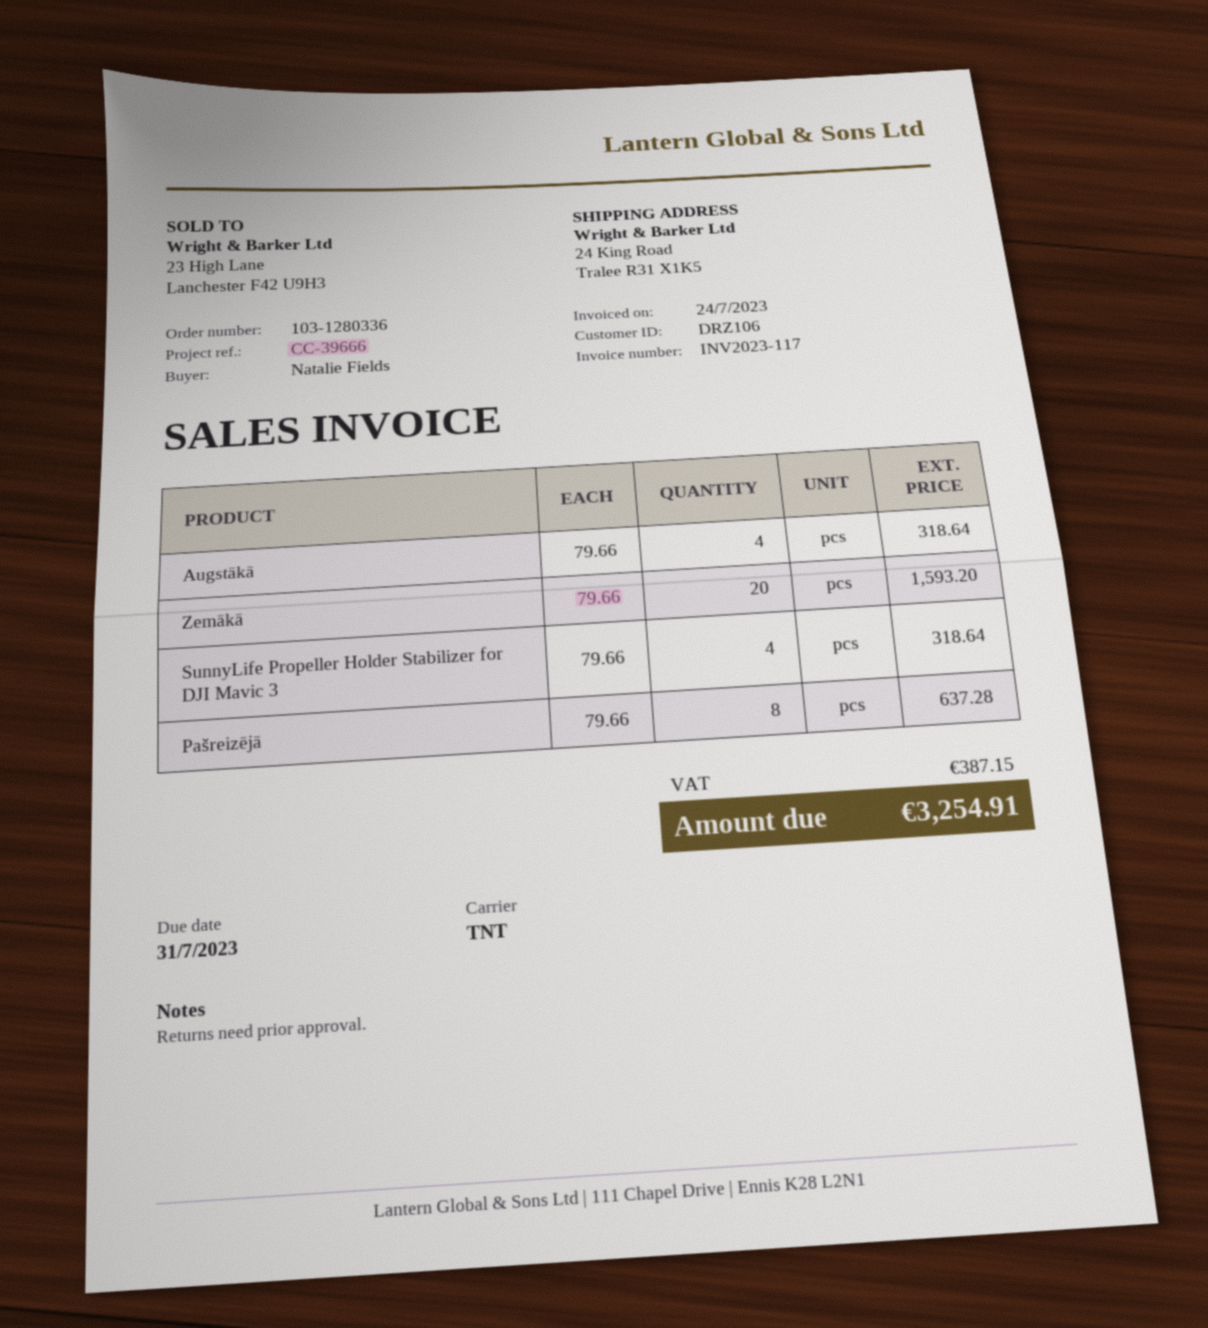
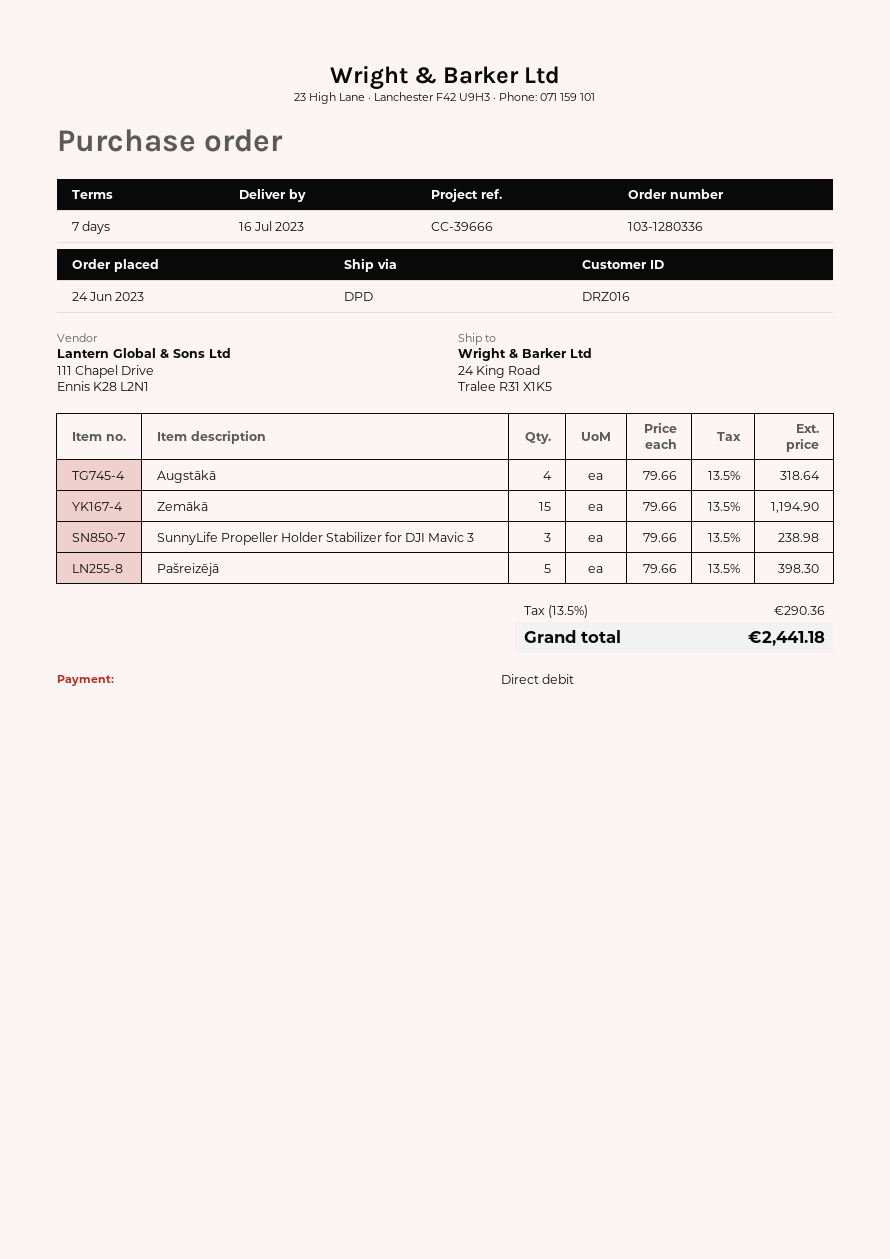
customer number: DRZ106 -> DRZ016
shipping method: TNT -> DPD
Zemākā: 20 x 79.66 = 1593.20 -> 15 x 79.66 = 1194.90
SunnyLife Propeller Holder Stabilizer for DJI Mavic 3: 4 x 79.66 = 318.64 -> 3 x 79.66 = 238.98
Pašreizējā: 8 x 79.66 = 637.28 -> 5 x 79.66 = 398.30
tax: 387.15 -> 290.36
total: 3254.91 -> 2441.18

